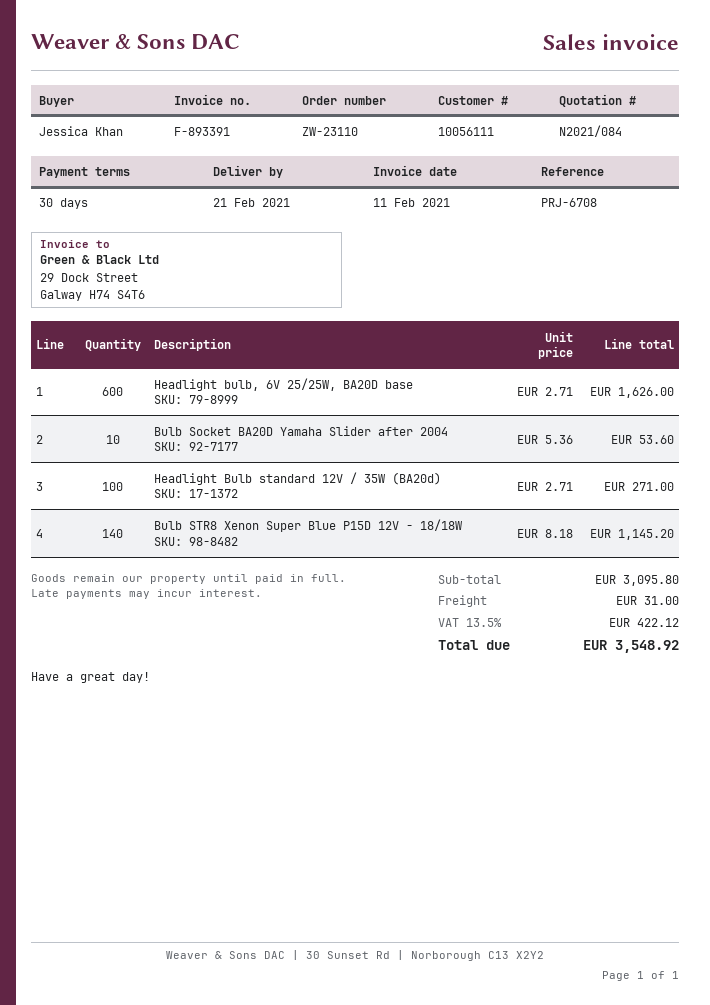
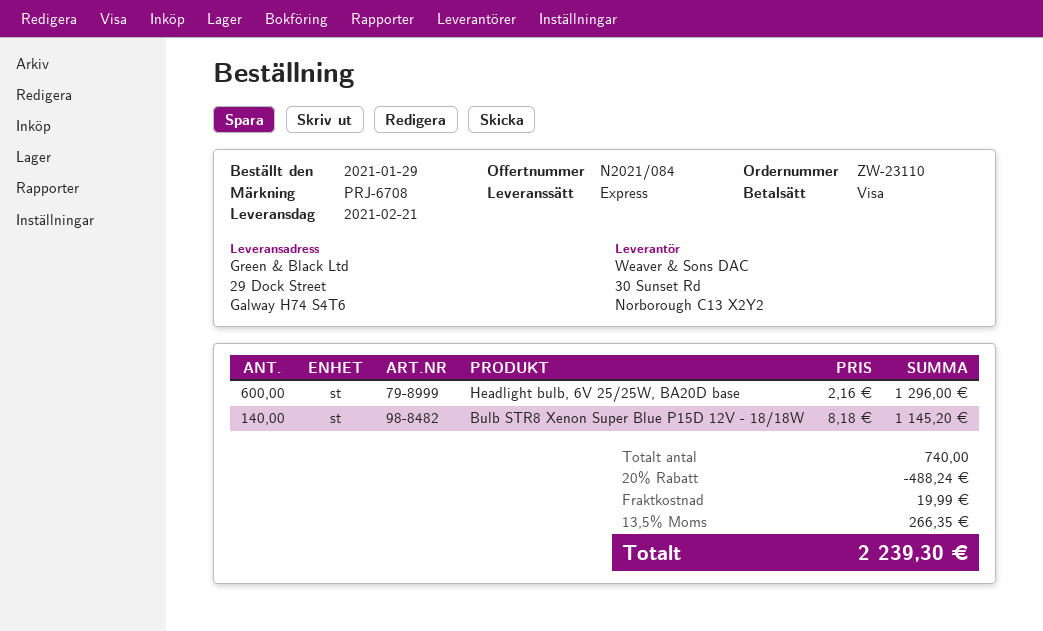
Headlight bulb, 6V 25/25W, BA20D base: 600 x 2.71 = 1626.00 -> 600 x 2.16 = 1296.00
Bulb Socket BA20D Yamaha Slider after 2004: 10 x 5.36 = 53.60 -> none
Headlight Bulb standard 12V / 35W (BA20d): 100 x 2.71 = 271.00 -> none
discount: none -> 20% = 488.24
shipping: 31.00 -> 19.99
tax: 13.5% = 422.12 -> 13.5% = 266.35
total: 3548.92 -> 2239.30

